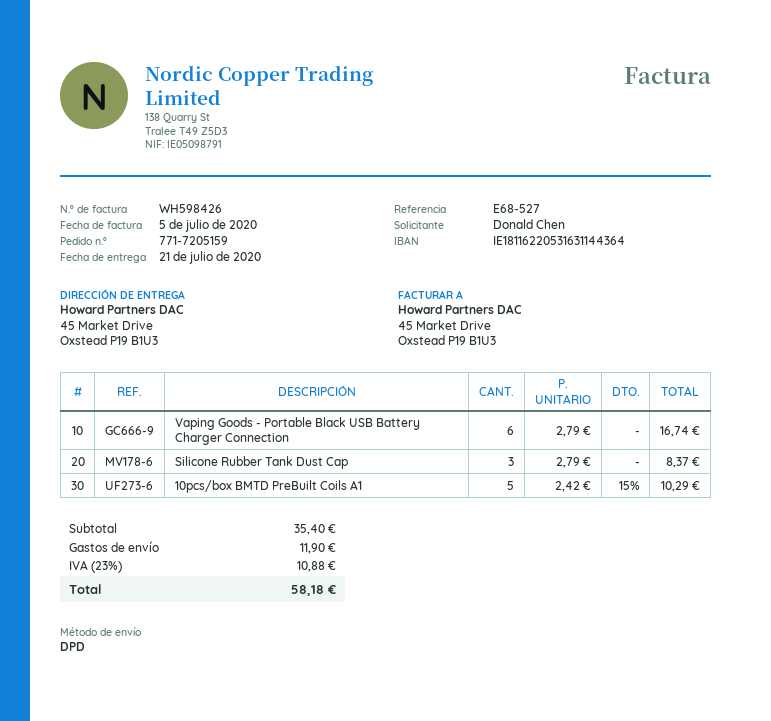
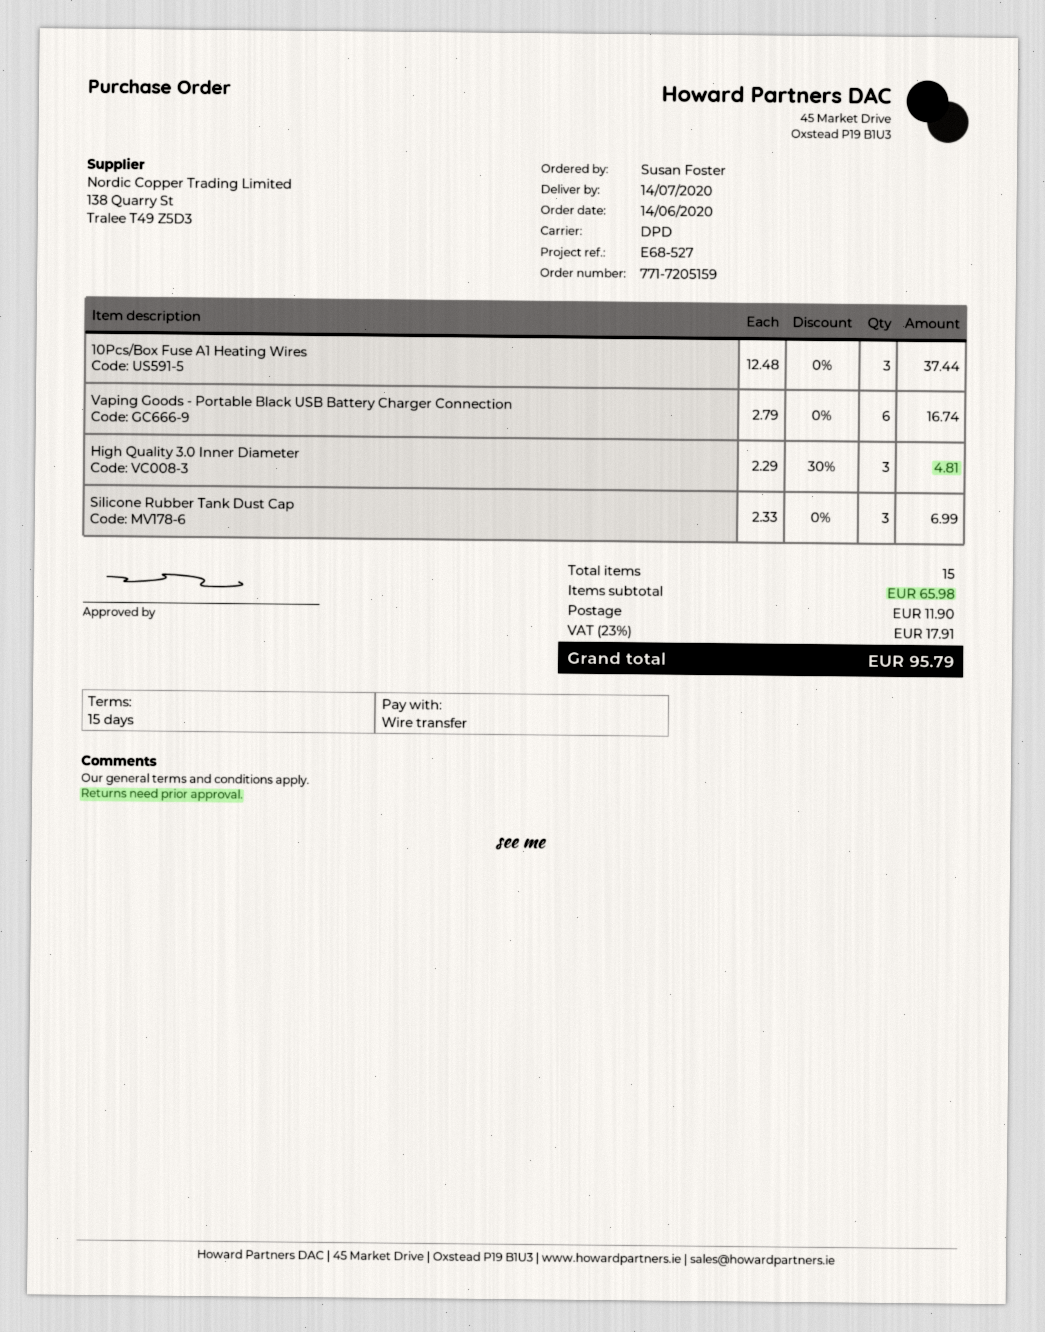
delivery date: 2020-07-21 -> 2020-07-14
ordered by: Donald Chen -> Susan Foster
Silicone Rubber Tank Dust Cap: 3 x 2.79 = 8.37 -> 3 x 2.33 = 6.99
10pcs/box BMTD PreBuilt Coils A1: 5 x 2.42 - 15% = 10.29 -> none
10Pcs/Box Fuse A1 Heating Wires: none -> 3 x 12.48 = 37.44
High Quality 3.0 Inner Diameter: none -> 3 x 2.29 - 30% = 4.81
subtotal: 35.40 -> 65.98
tax: 23% = 10.88 -> 23% = 17.91
total: 58.18 -> 95.79

